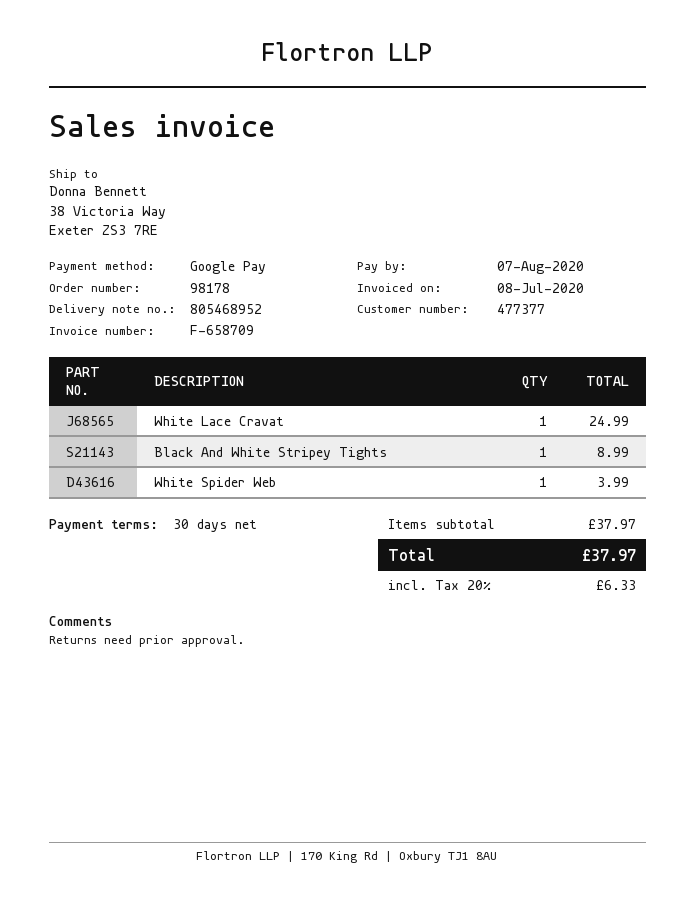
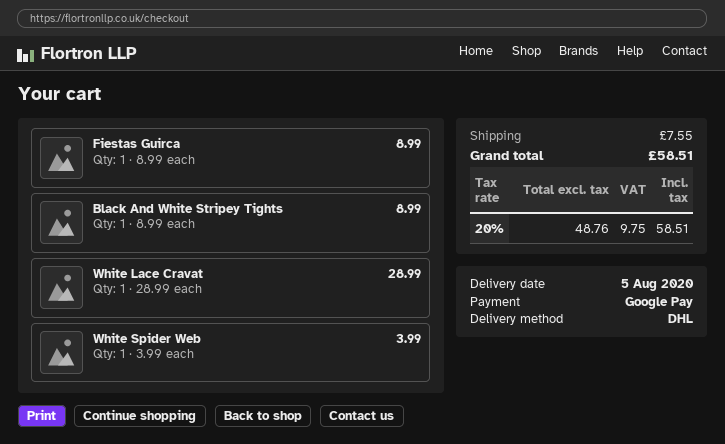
White Lace Cravat: 1 for 24.99 -> 1 for 28.99
Fiestas Guirca: none -> 1 for 8.99
shipping: none -> 7.55
tax: 20% = 6.33 -> 20% = 9.75
total: 37.97 -> 58.51

